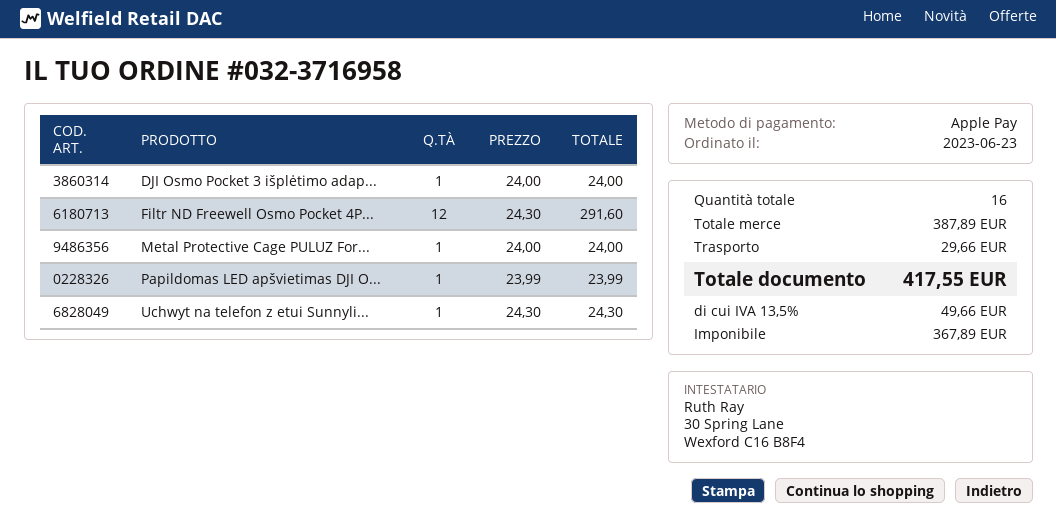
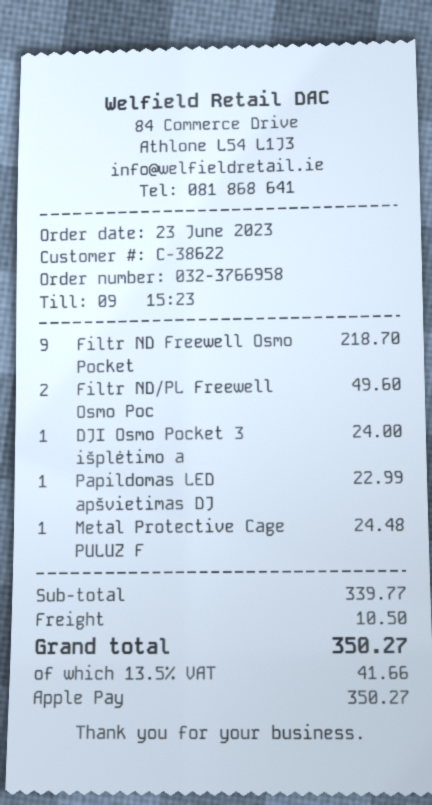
order number: 032-3716958 -> 032-3766958
Filtr ND Freewell Osmo Pocket 4P...: 12 for 291.60 -> 9 for 218.70
Metal Protective Cage PULUZ For...: 1 for 24.00 -> 1 for 24.48
Papildomas LED apšvietimas DJI O...: 1 for 23.99 -> 1 for 22.99
Uchwyt na telefon z etui Sunnyli...: 1 for 24.30 -> none
Filtr ND/PL Freewell Osmo Poc: none -> 2 for 49.60
subtotal: 387.89 -> 339.77
shipping: 29.66 -> 10.50
tax: 13.5% = 49.66 -> 13.5% = 41.66
total: 417.55 -> 350.27

